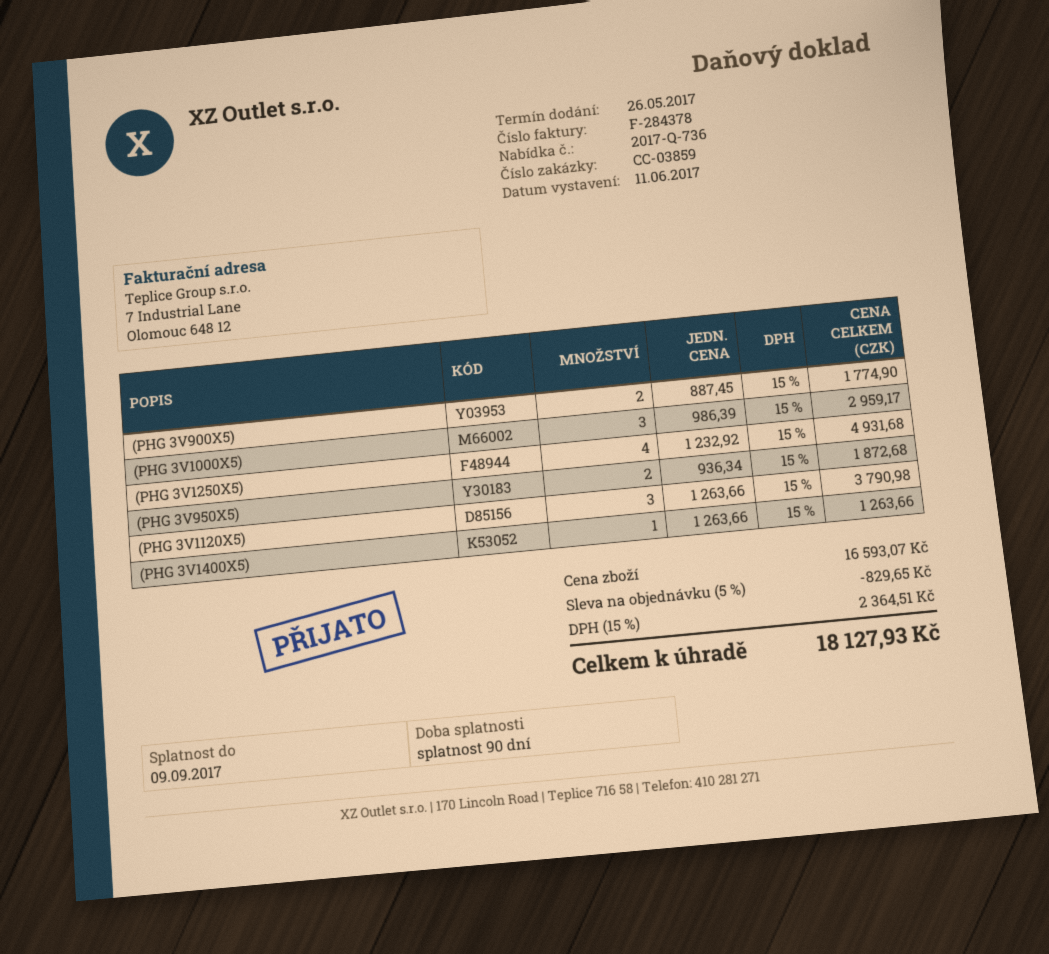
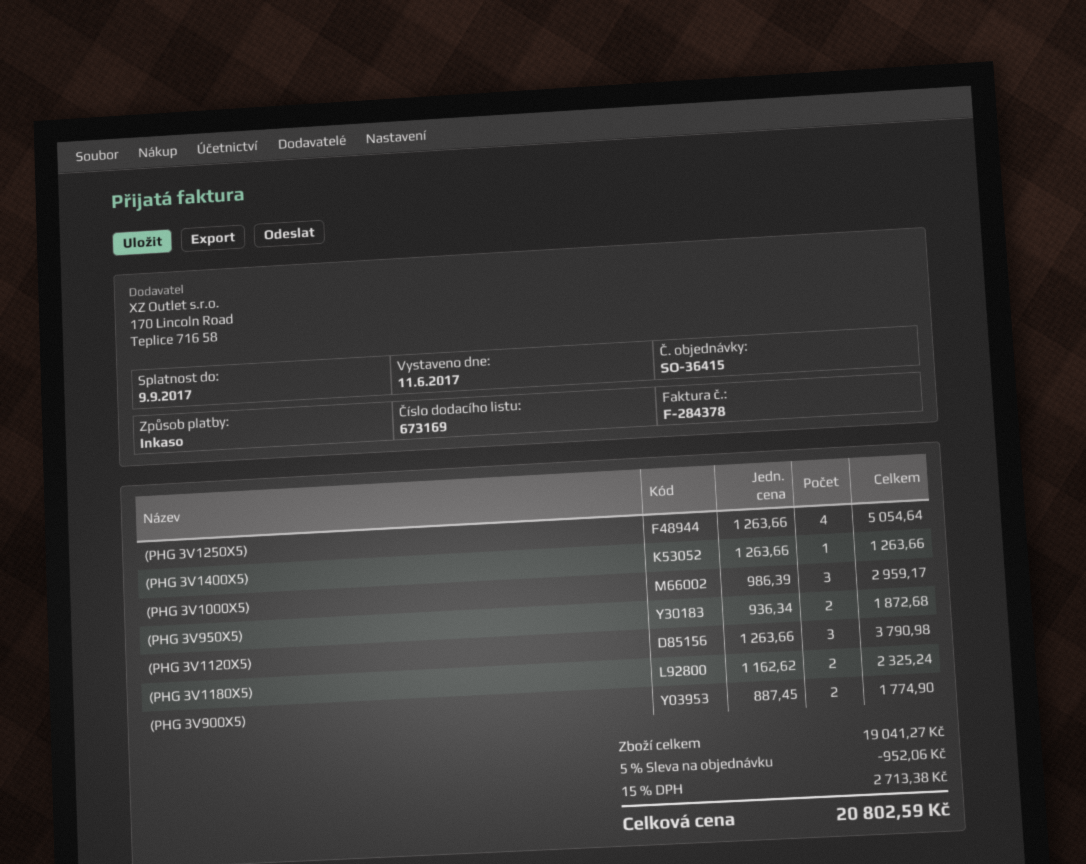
(PHG 3V1250X5): 4 x 1232.92 = 4931.68 -> 4 x 1263.66 = 5054.64
(PHG 3V1180X5): none -> 2 x 1162.62 = 2325.24
subtotal: 16593.07 -> 19041.27
discount: 5% = 829.65 -> 5% = 952.06
tax: 15% = 2364.51 -> 15% = 2713.38
total: 18127.93 -> 20802.59

